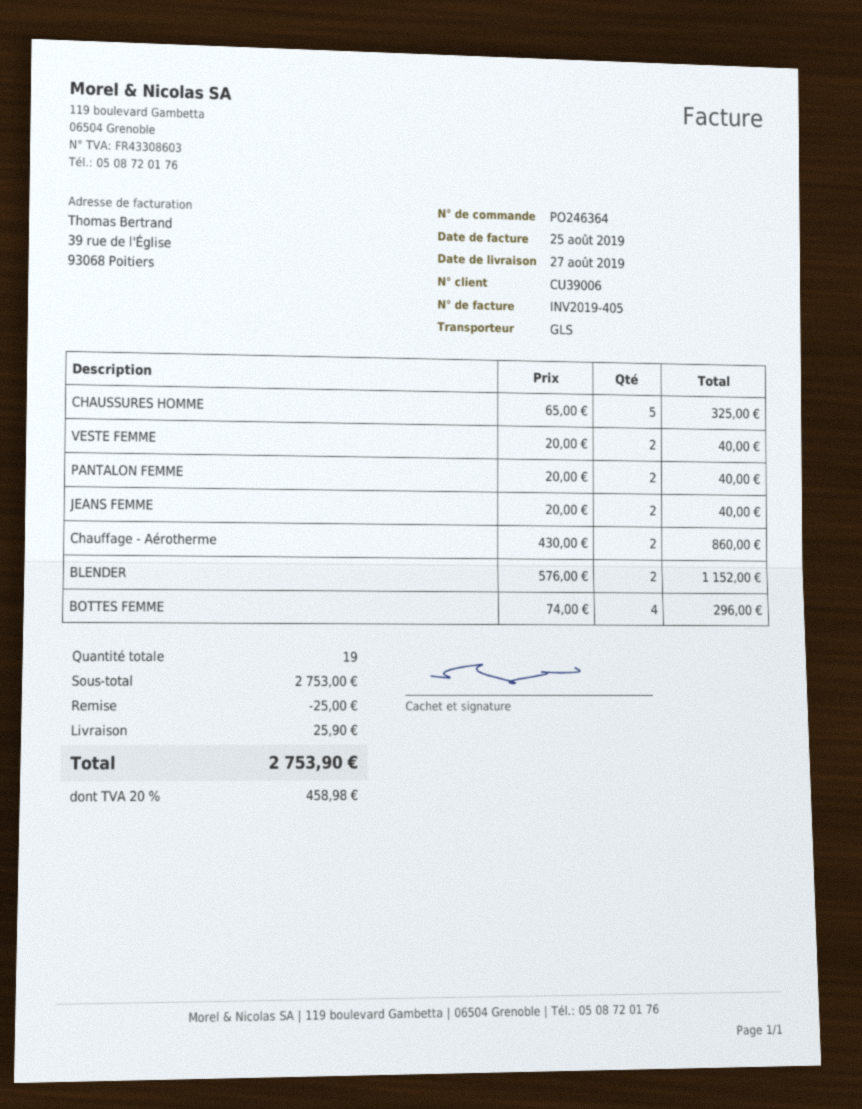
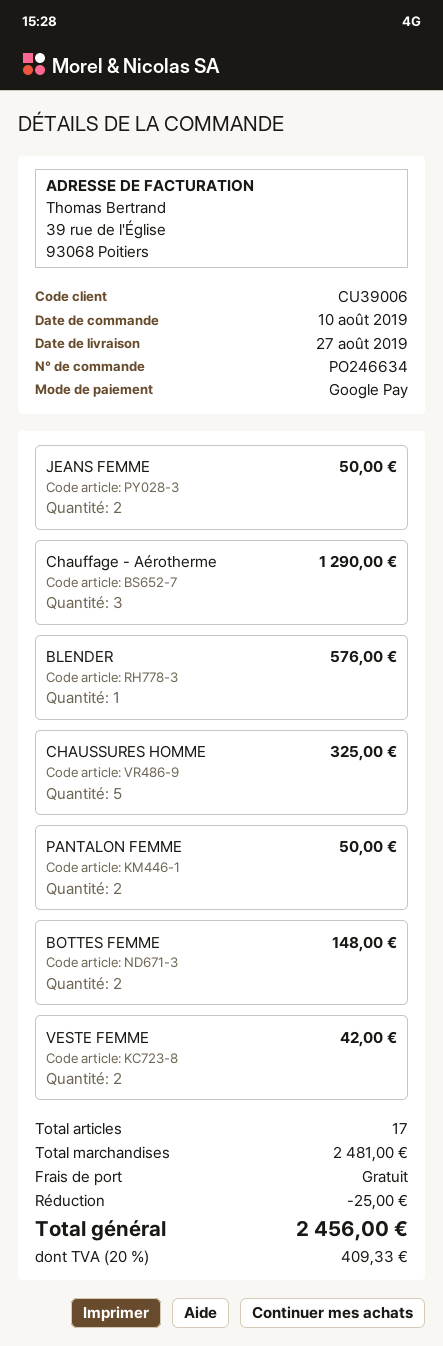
order number: PO246364 -> PO246634
VESTE FEMME: 2 for 40.00 -> 2 for 42.00
PANTALON FEMME: 2 for 40.00 -> 2 for 50.00
JEANS FEMME: 2 for 40.00 -> 2 for 50.00
Chauffage - Aérotherme: 2 for 860.00 -> 3 for 1290.00
BLENDER: 2 for 1152.00 -> 1 for 576.00
BOTTES FEMME: 4 for 296.00 -> 2 for 148.00
total quantity: 19 -> 17
subtotal: 2753.00 -> 2481.00
shipping: 25.90 -> 0.00
tax: 20% = 458.98 -> 20% = 409.33
total: 2753.90 -> 2456.00

